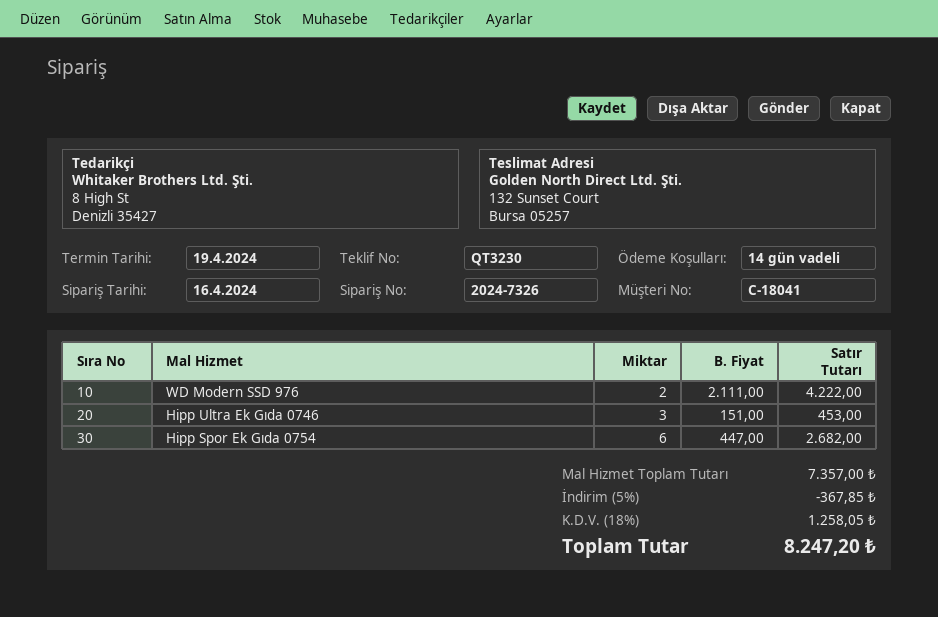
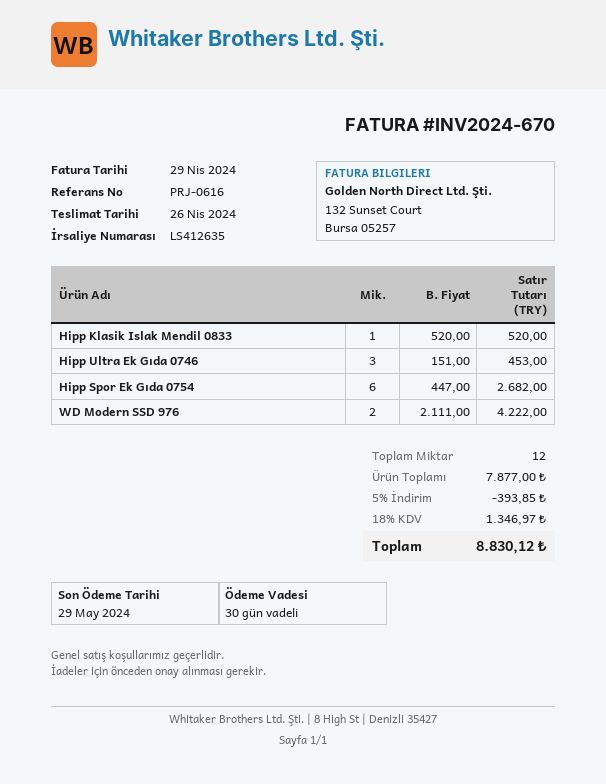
delivery date: 2024-04-19 -> 2024-04-26
payment terms: 14 days -> 30 days
Hipp Klasik Islak Mendil 0833: none -> 1 x 520.00 = 520.00
subtotal: 7357.00 -> 7877.00
discount: 5% = 367.85 -> 5% = 393.85
tax: 18% = 1258.05 -> 18% = 1346.97
total: 8247.20 -> 8830.12

